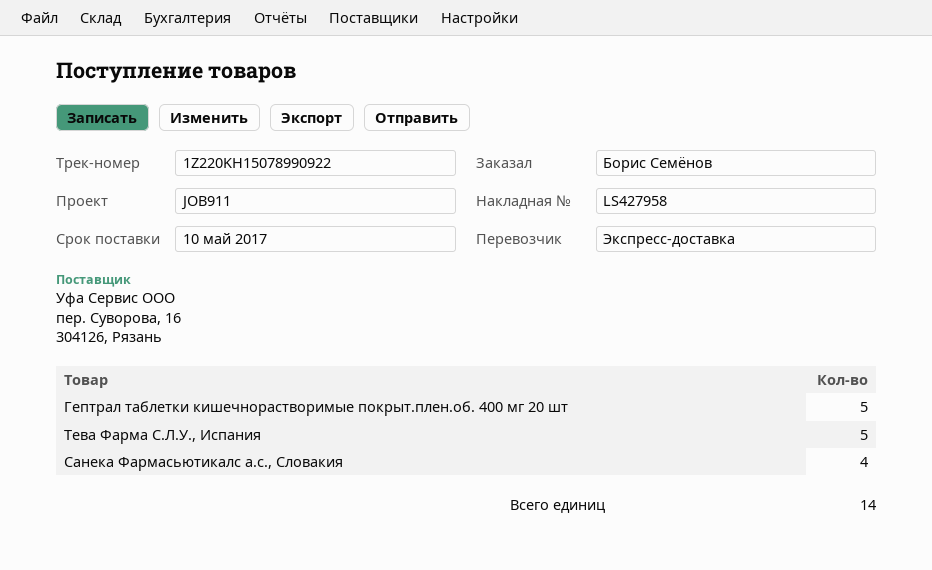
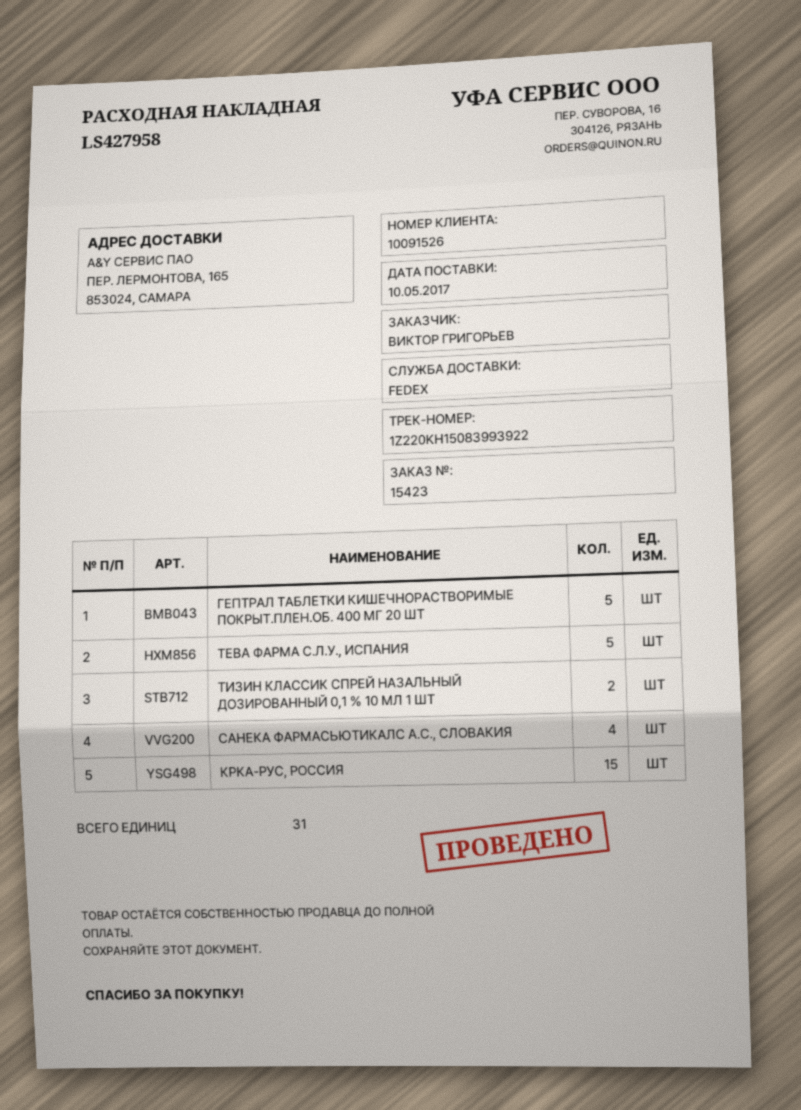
ordered by: Борис Семёнов -> ВИКТОР ГРИГОРЬЕВ
shipping method: express -> FedEx
tracking number: 1Z220KH15078990922 -> 1Z220KH15083993922
ТИЗИН КЛАССИК СПРЕЙ НАЗАЛЬНЫЙ ДОЗИРОВАННЫЙ 0,1 % 10 МЛ 1 ШТ: none -> 2
КРКА-РУС, РОССИЯ: none -> 15
total quantity: 14 -> 31

